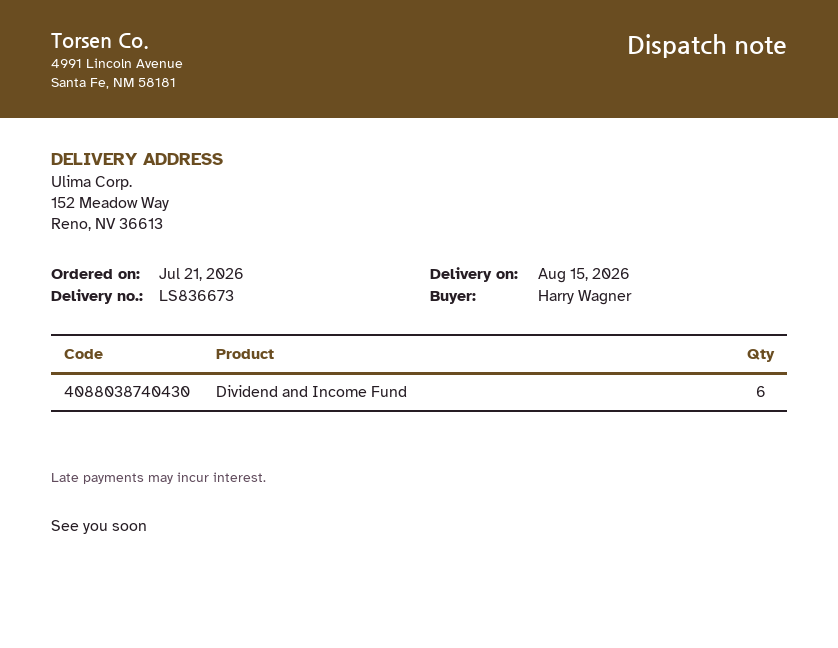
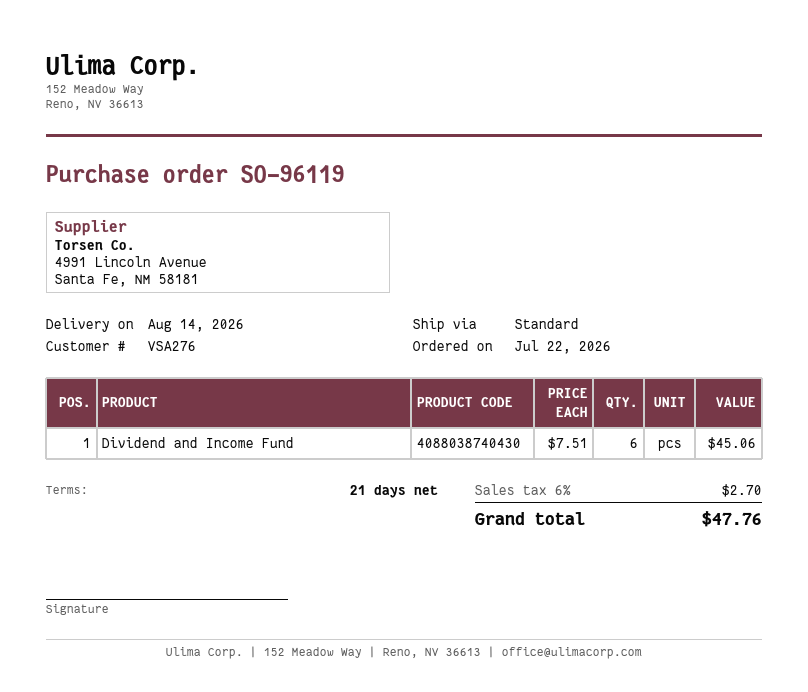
order date: 2026-07-21 -> 2026-07-22
delivery date: 2026-08-15 -> 2026-08-14

